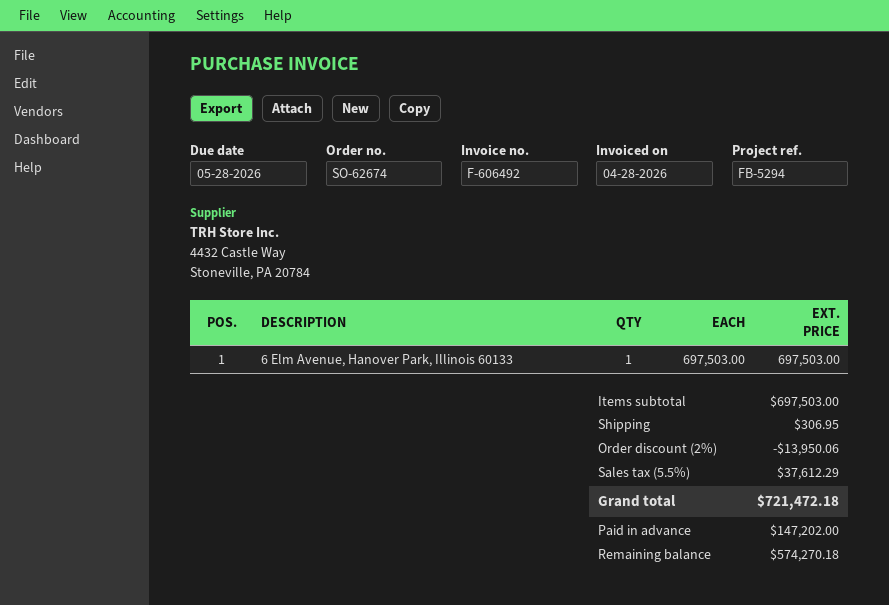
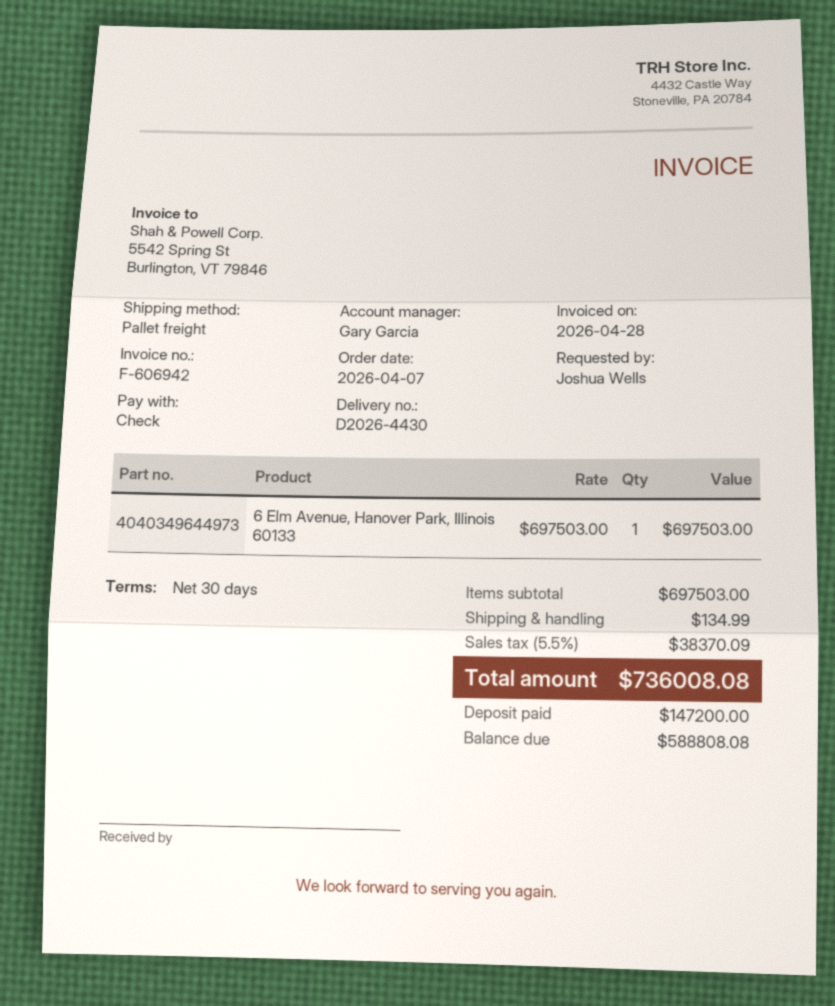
invoice number: F-606492 -> F-606942
discount: 2% = 13950.06 -> none
shipping: 306.95 -> 134.99
tax: 5.5% = 37612.29 -> 5.5% = 38370.09
total: 721472.18 -> 736008.08
deposit: 147202.00 -> 147200.00
balance: 574270.18 -> 588808.08

